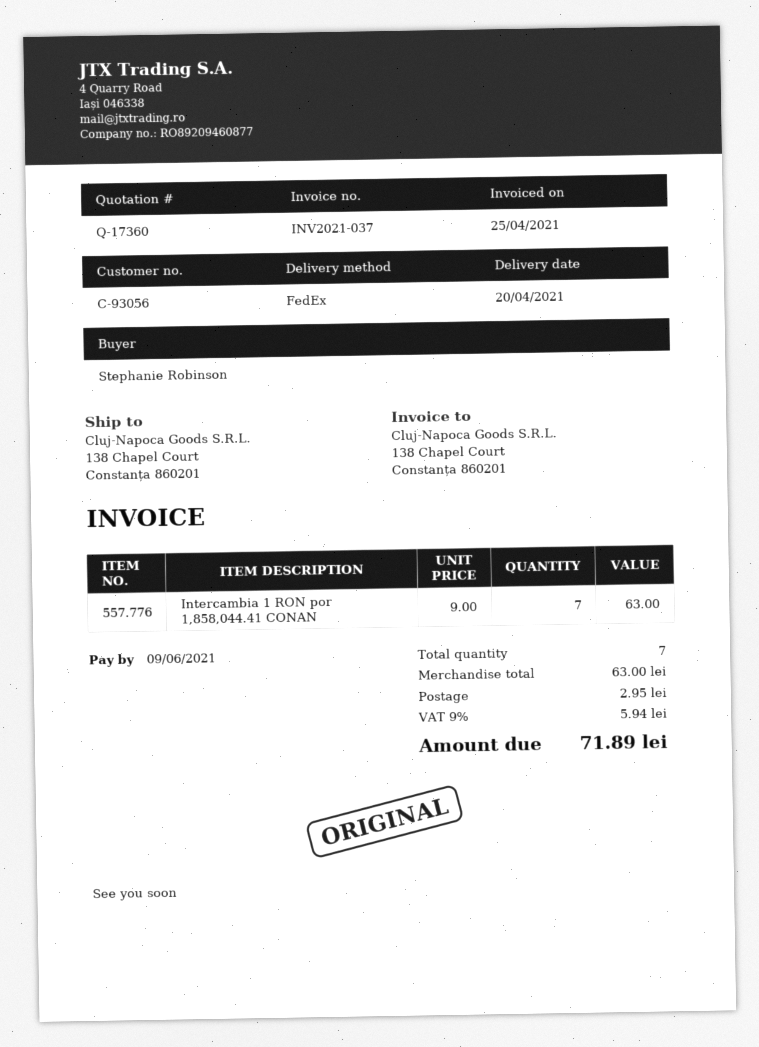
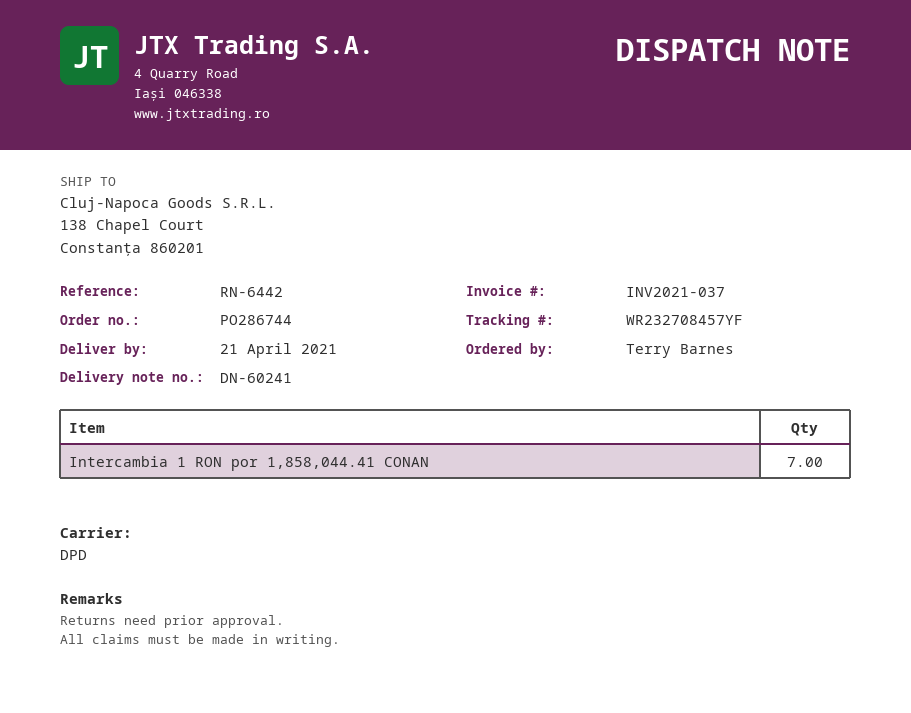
delivery date: 2021-04-20 -> 2021-04-21
ordered by: Stephanie Robinson -> Terry Barnes
shipping method: FedEx -> DPD

